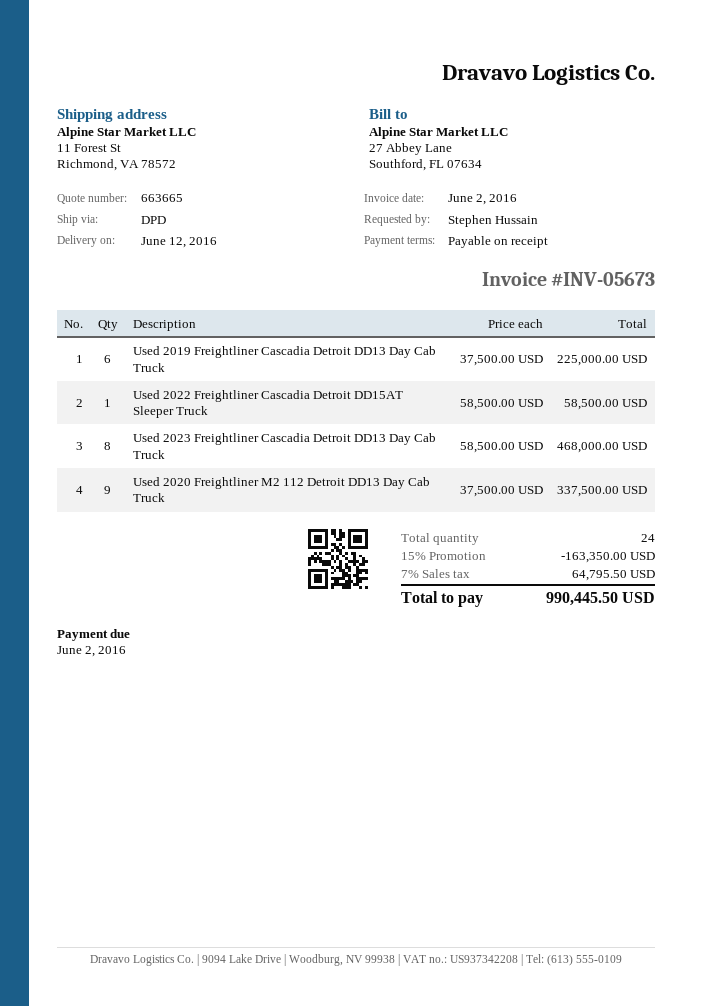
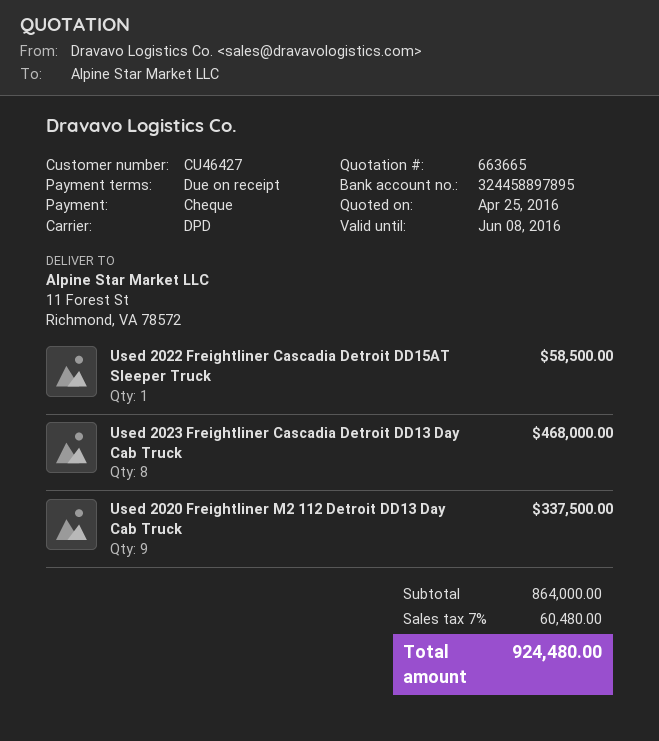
Used 2019 Freightliner Cascadia Detroit DD13 Day Cab Truck: 6 for 225000.00 -> none
discount: 15% = 163350.00 -> none
tax: 7% = 64795.50 -> 7% = 60480.00
total: 990445.50 -> 924480.00

